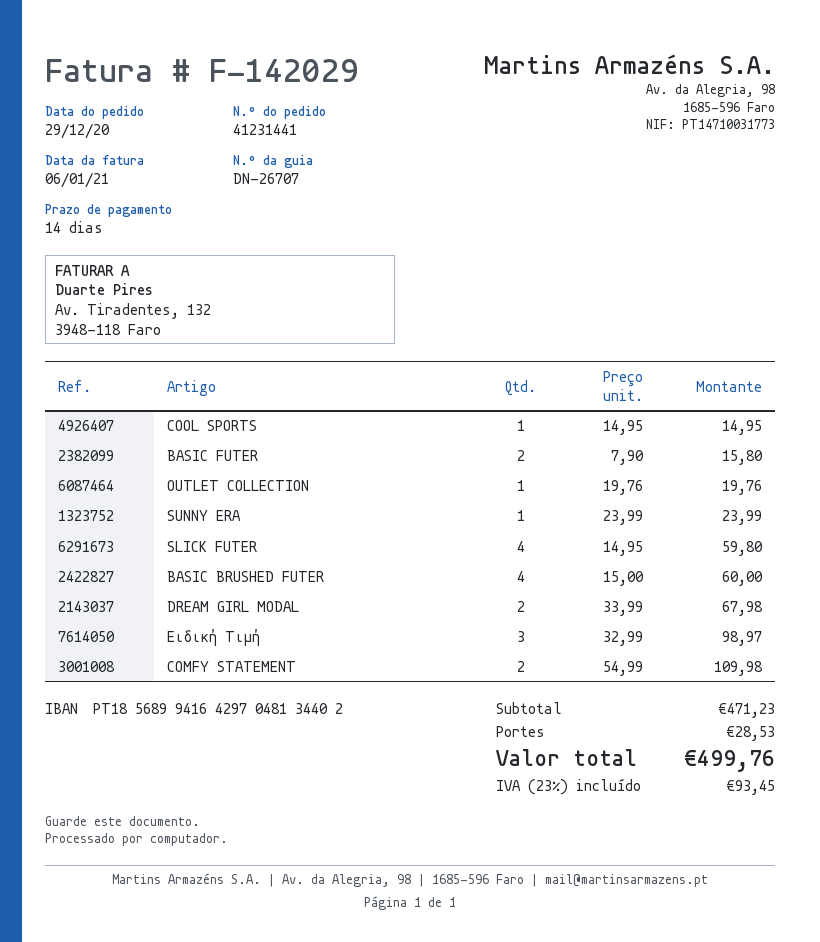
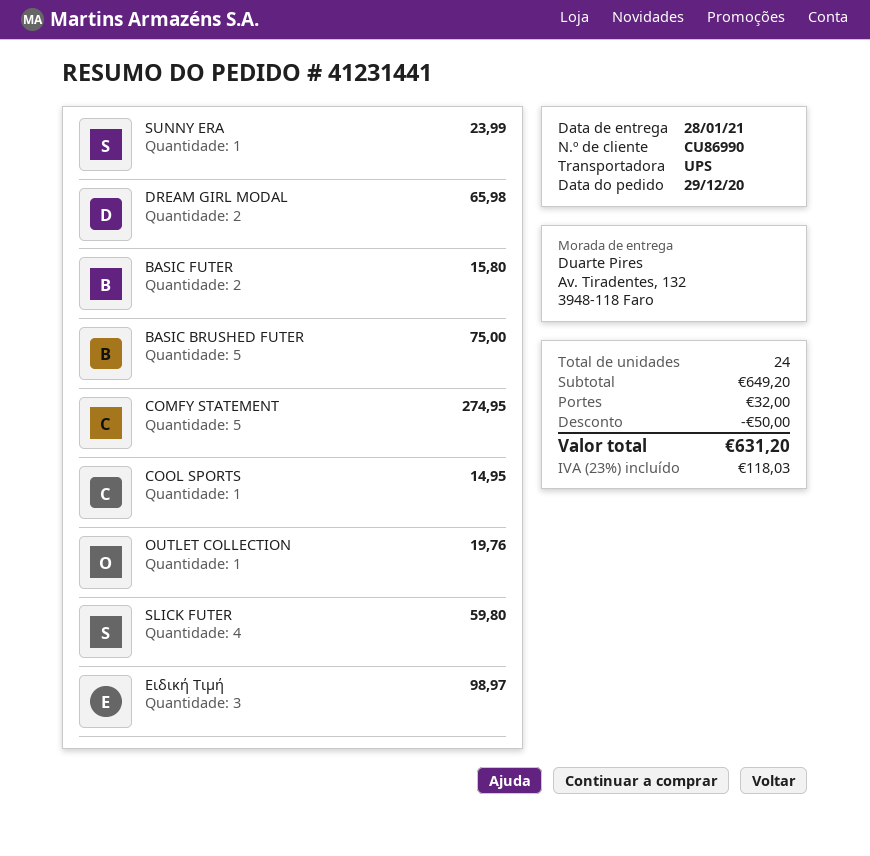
BASIC BRUSHED FUTER: 4 for 60.00 -> 5 for 75.00
DREAM GIRL MODAL: 2 for 67.98 -> 2 for 65.98
COMFY STATEMENT: 2 for 109.98 -> 5 for 274.95
subtotal: 471.23 -> 649.20
discount: none -> 50.00
shipping: 28.53 -> 32.00
tax: 23% = 93.45 -> 23% = 118.03
total: 499.76 -> 631.20

